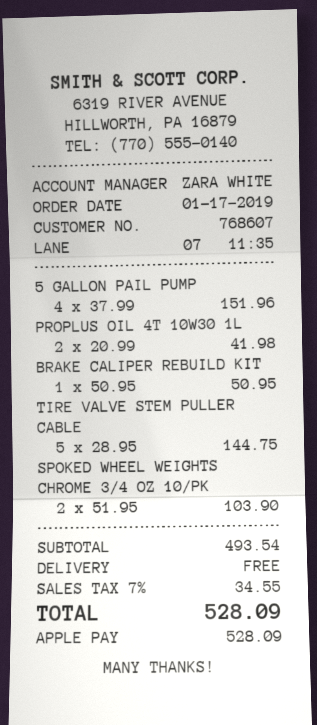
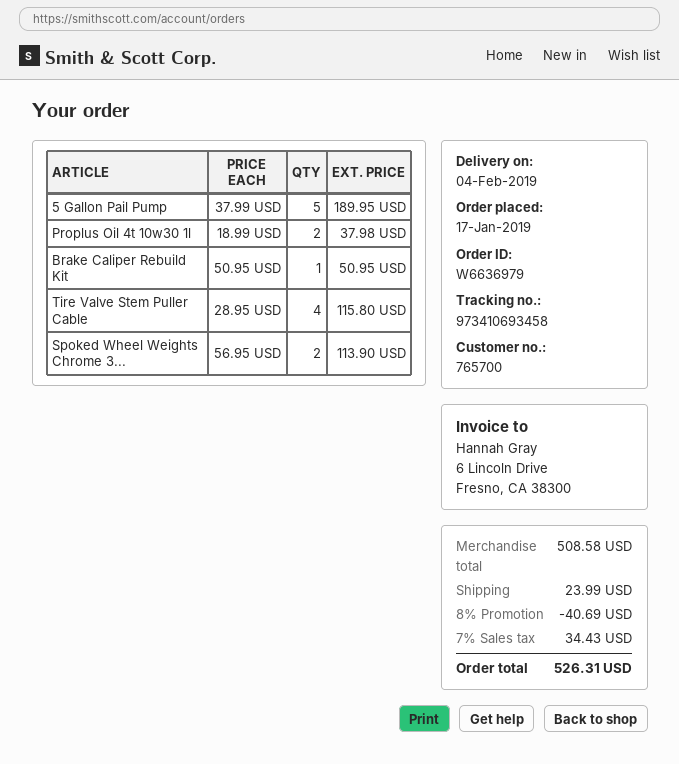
customer number: 768607 -> 765700
5 GALLON PAIL PUMP: 4 x 37.99 = 151.96 -> 5 x 37.99 = 189.95
PROPLUS OIL 4T 10W30 1L: 2 x 20.99 = 41.98 -> 2 x 18.99 = 37.98
TIRE VALVE STEM PULLER CABLE: 5 x 28.95 = 144.75 -> 4 x 28.95 = 115.80
SPOKED WHEEL WEIGHTS CHROME 3/4 OZ 10/PK: 2 x 51.95 = 103.90 -> 2 x 56.95 = 113.90
subtotal: 493.54 -> 508.58
discount: none -> 8% = 40.69
shipping: 0.00 -> 23.99
tax: 7% = 34.55 -> 7% = 34.43
total: 528.09 -> 526.31

